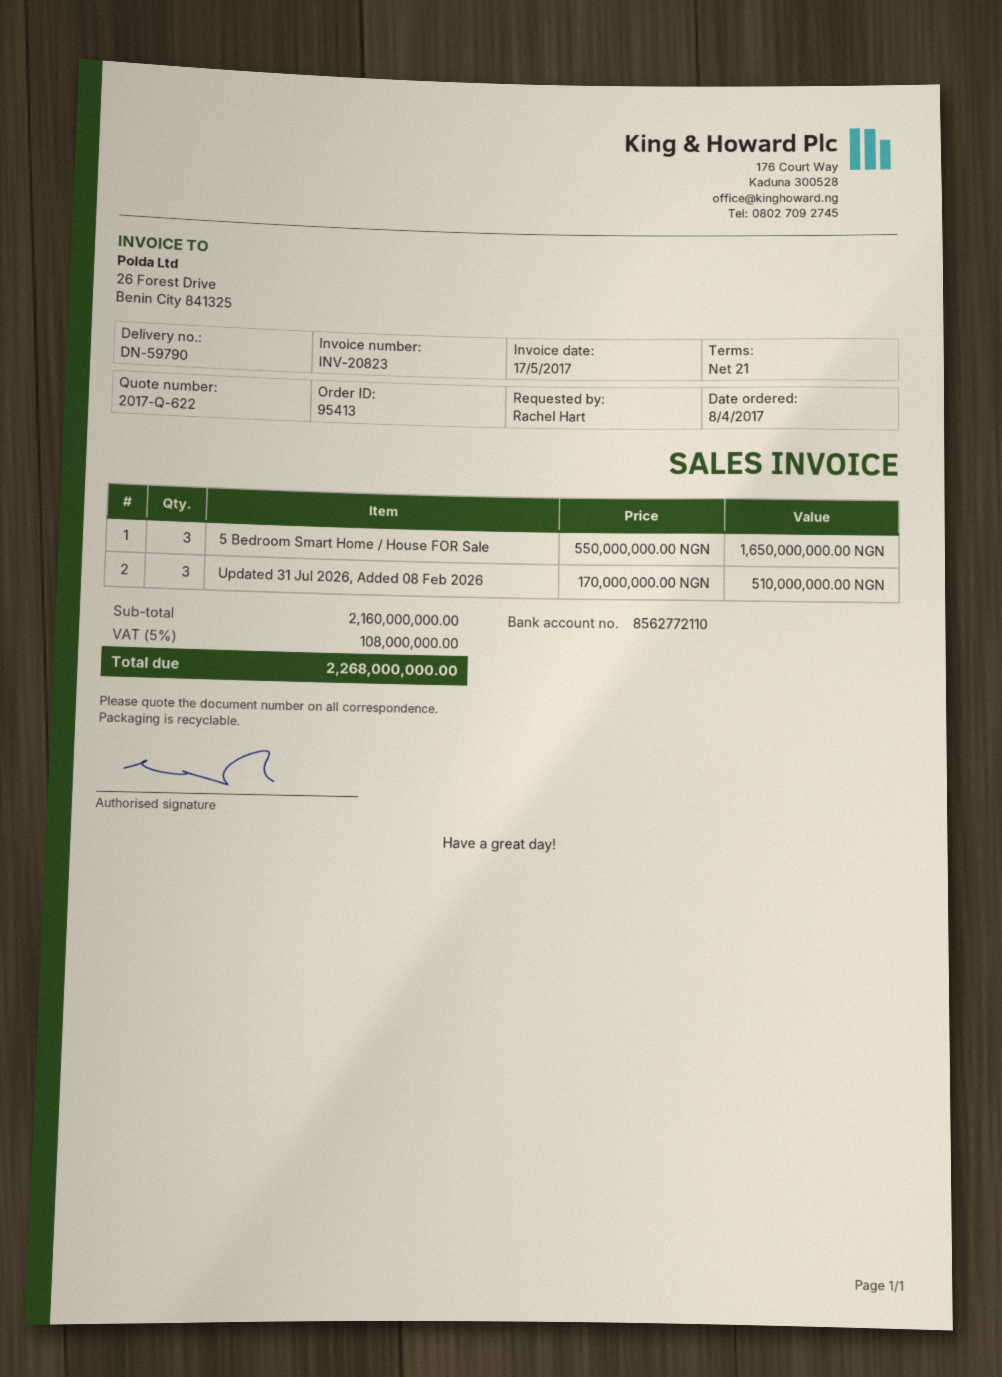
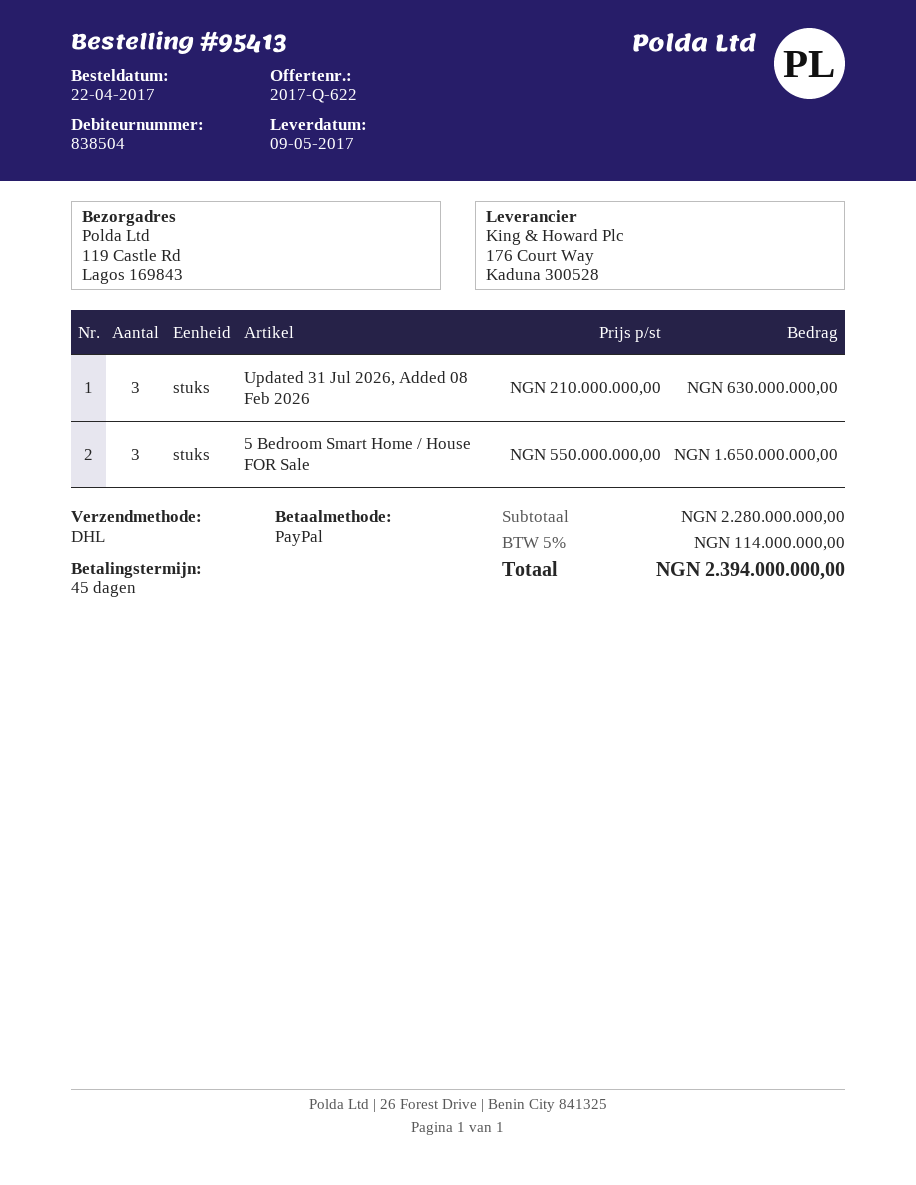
order date: 2017-04-08 -> 2017-04-22
payment terms: 21 days -> 45 days
Updated 31 Jul 2026, Added 08 Feb 2026: 3 x 170000000.00 = 510000000.00 -> 3 x 210000000.00 = 630000000.00
subtotal: 2160000000.00 -> 2280000000.00
tax: 5% = 108000000.00 -> 5% = 114000000.00
total: 2268000000.00 -> 2394000000.00

